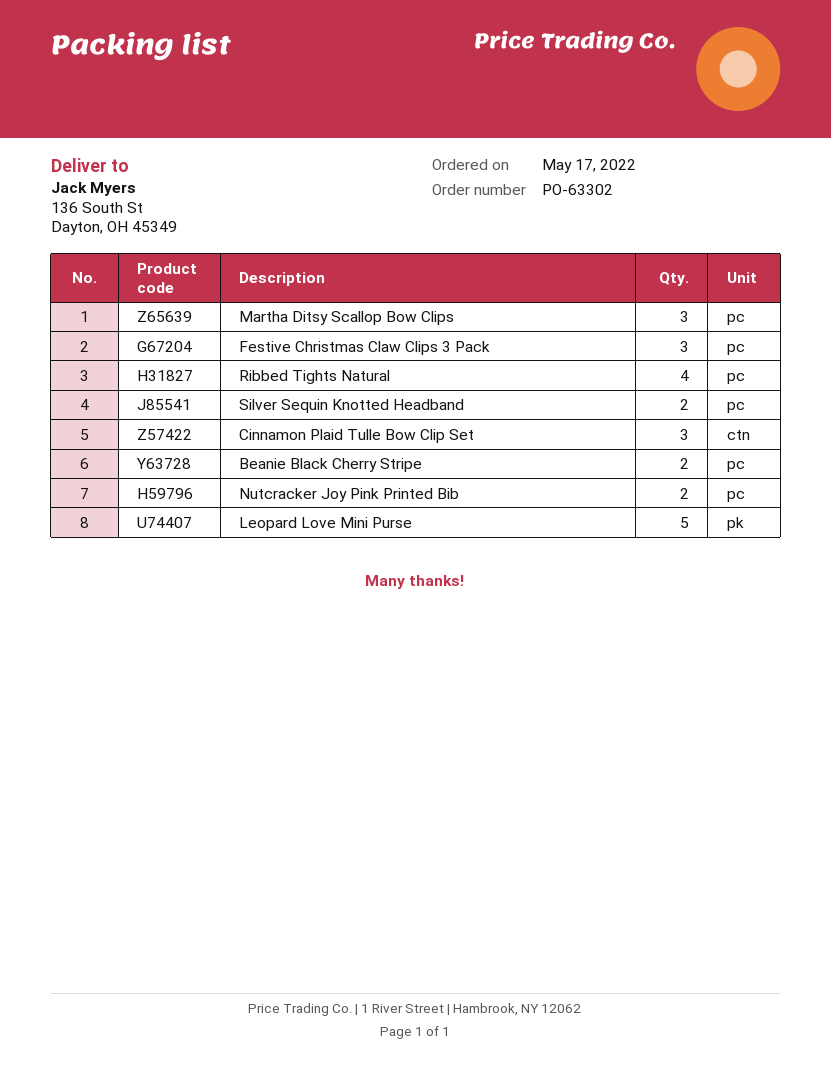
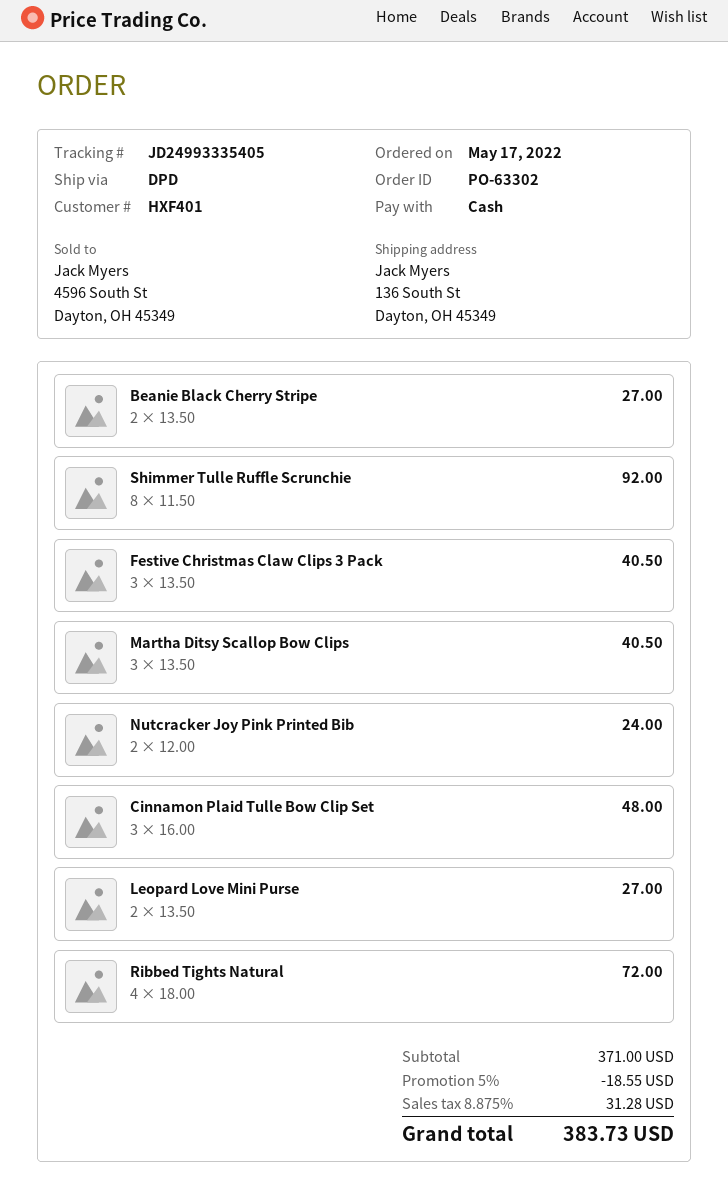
Silver Sequin Knotted Headband: 2 -> none
Leopard Love Mini Purse: 5 -> 2
Shimmer Tulle Ruffle Scrunchie: none -> 8

